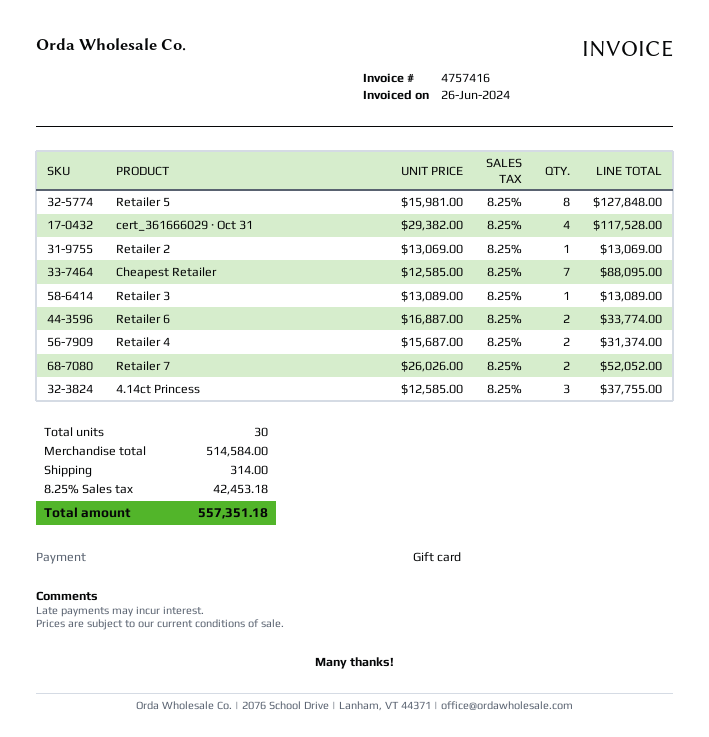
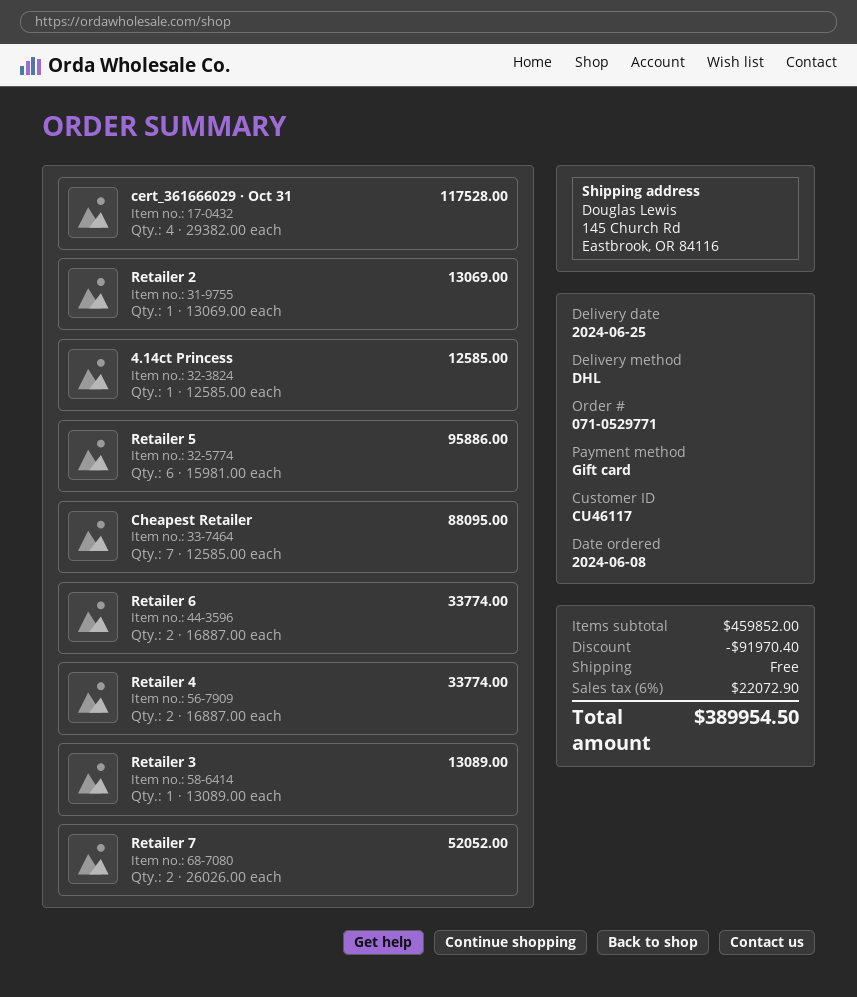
Retailer 5: 8 x 15981.00 = 127848.00 -> 6 x 15981.00 = 95886.00
Retailer 4: 2 x 15687.00 = 31374.00 -> 2 x 16887.00 = 33774.00
4.14ct Princess: 3 x 12585.00 = 37755.00 -> 1 x 12585.00 = 12585.00
subtotal: 514584.00 -> 459852.00
discount: none -> 91970.40
shipping: 314.00 -> 0.00
tax: 8.25% = 42453.18 -> 6% = 22072.90
total: 557351.18 -> 389954.50

